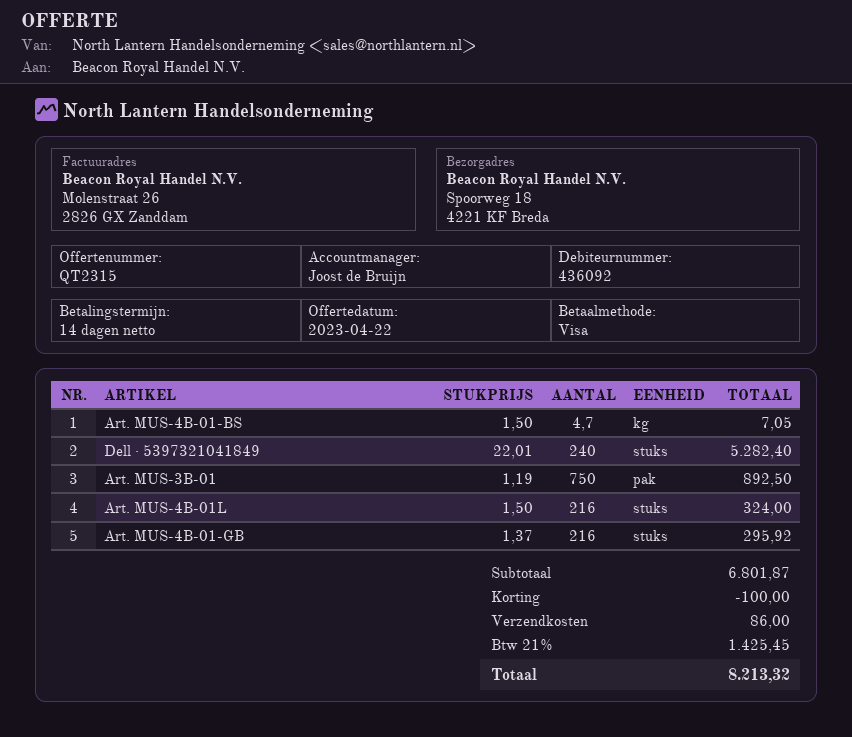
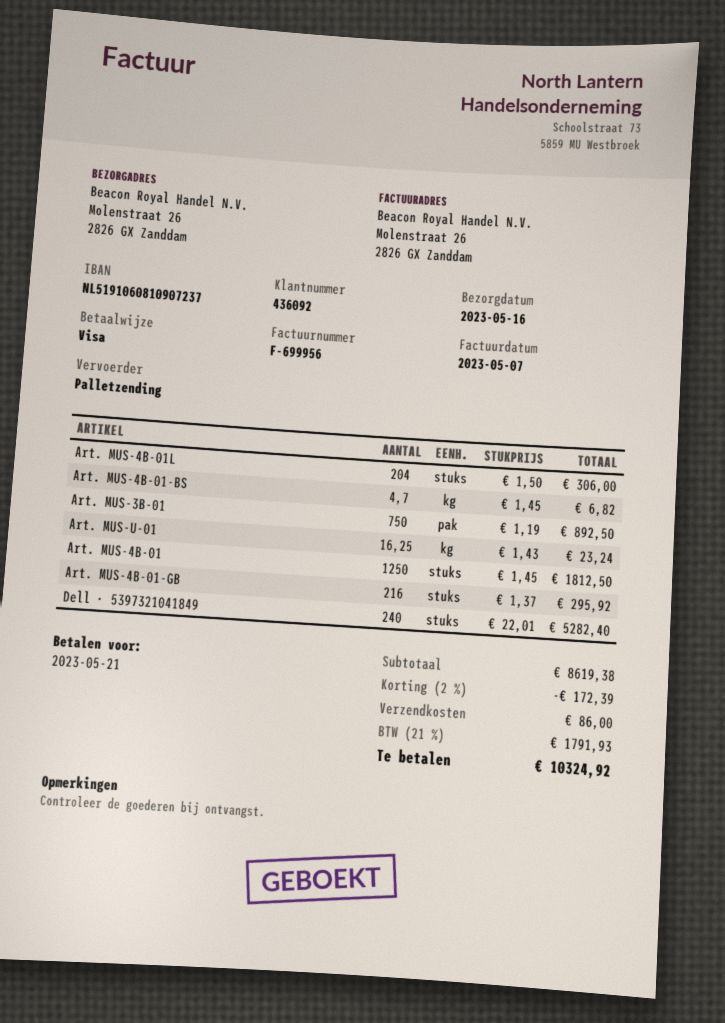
ship to: Spoorweg 18, 4221 KF Breda -> Molenstraat 26, 2826 GX Zanddam
Art. MUS-4B-01-BS: 4.7 x 1.50 = 7.05 -> 4.7 x 1.45 = 6.82
Art. MUS-4B-01L: 216 x 1.50 = 324.00 -> 204 x 1.50 = 306.00
Art. MUS-U-01: none -> 16.25 x 1.43 = 23.24
Art. MUS-4B-01: none -> 1250 x 1.45 = 1812.50
subtotal: 6801.87 -> 8619.38
discount: 100.00 -> 172.39
tax: 21% = 1425.45 -> 21% = 1791.93
total: 8213.32 -> 10324.92

